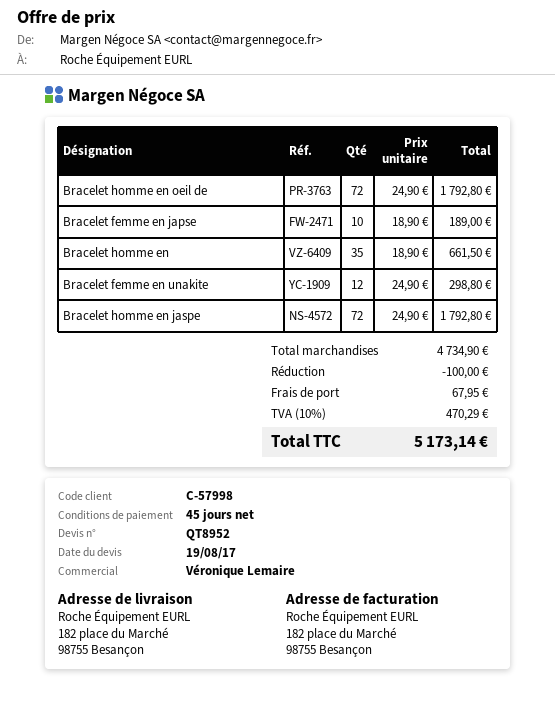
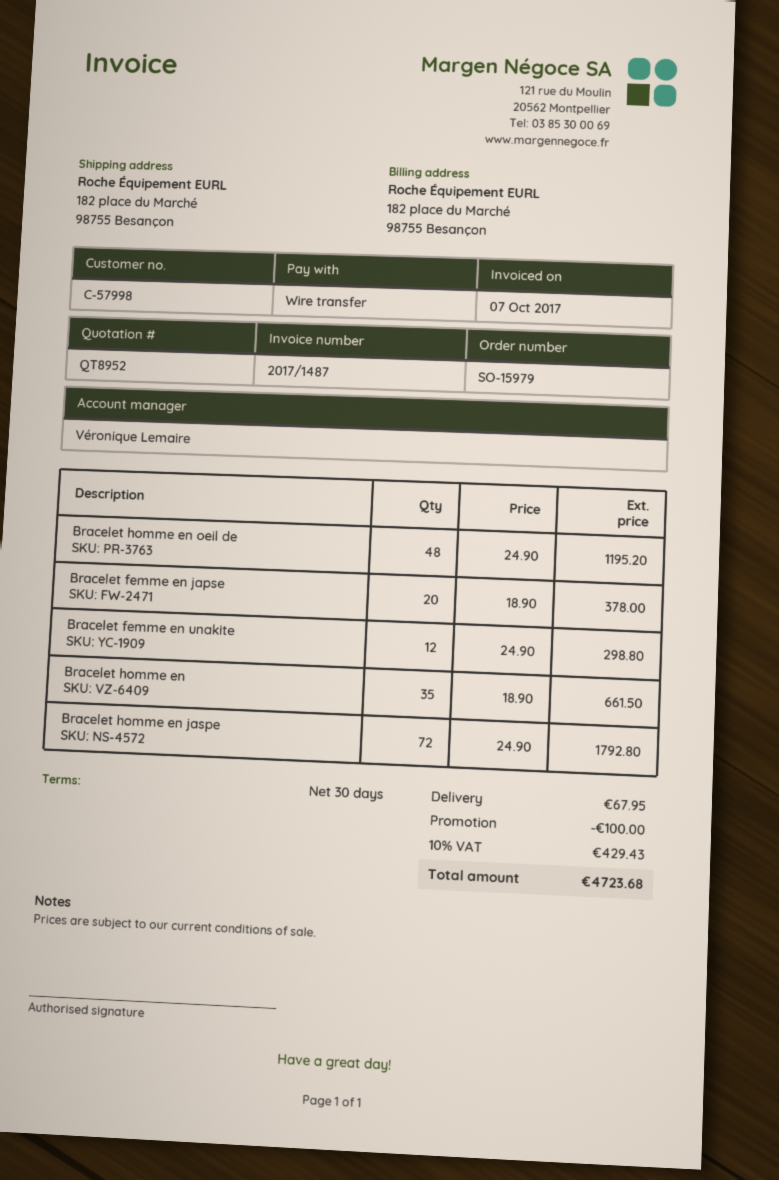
payment terms: 45 days -> 30 days
Bracelet homme en oeil de: 72 x 24.90 = 1792.80 -> 48 x 24.90 = 1195.20
Bracelet femme en japse: 10 x 18.90 = 189.00 -> 20 x 18.90 = 378.00
tax: 10% = 470.29 -> 10% = 429.43
total: 5173.14 -> 4723.68

